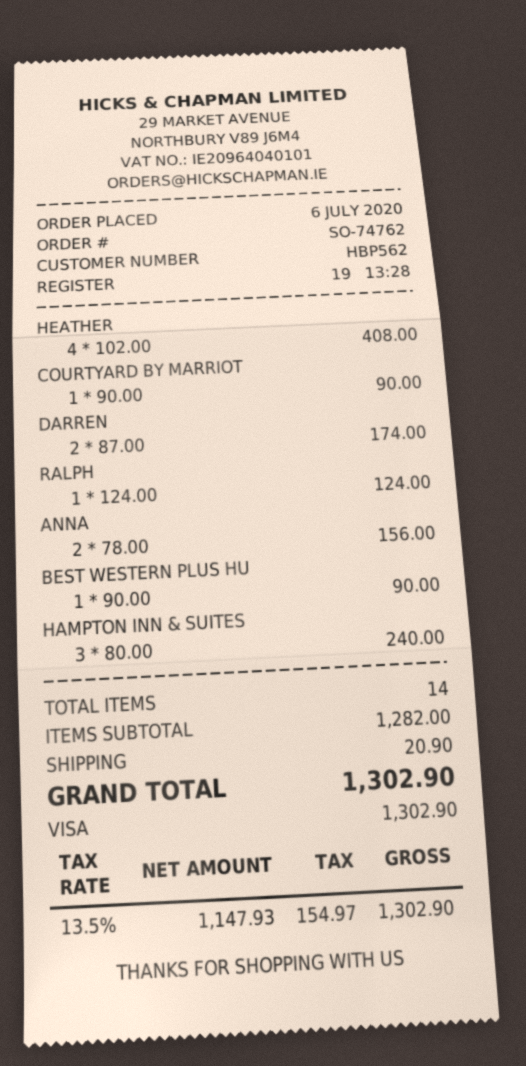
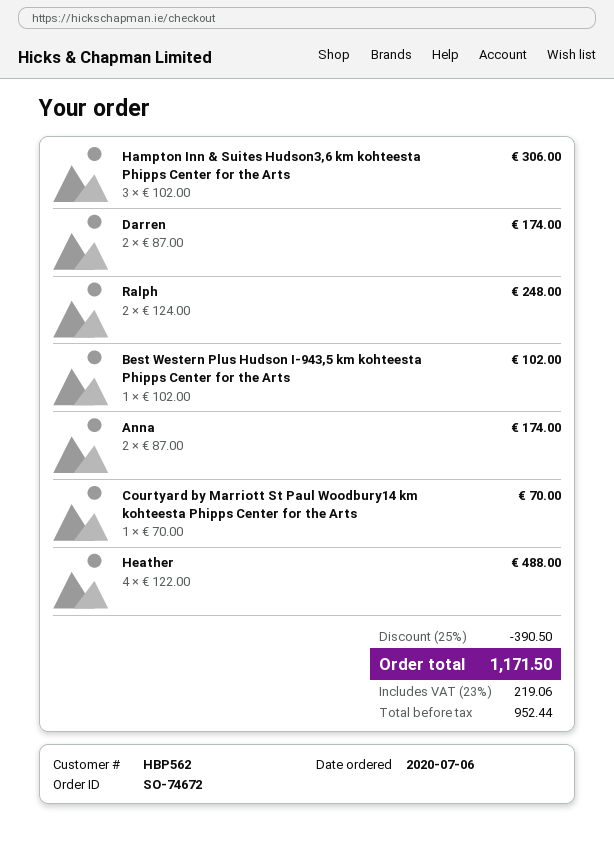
order number: SO-74762 -> SO-74672
HEATHER: 4 x 102.00 = 408.00 -> 4 x 122.00 = 488.00
COURTYARD BY MARRIOT: 1 x 90.00 = 90.00 -> 1 x 70.00 = 70.00
RALPH: 1 x 124.00 = 124.00 -> 2 x 124.00 = 248.00
ANNA: 2 x 78.00 = 156.00 -> 2 x 87.00 = 174.00
BEST WESTERN PLUS HU: 1 x 90.00 = 90.00 -> 1 x 102.00 = 102.00
HAMPTON INN & SUITES: 3 x 80.00 = 240.00 -> 3 x 102.00 = 306.00
discount: none -> 25% = 390.50
shipping: 20.90 -> none
net: 1147.93 -> 952.44
tax: 13.5% = 154.97 -> 23% = 219.06
total: 1302.90 -> 1171.50

